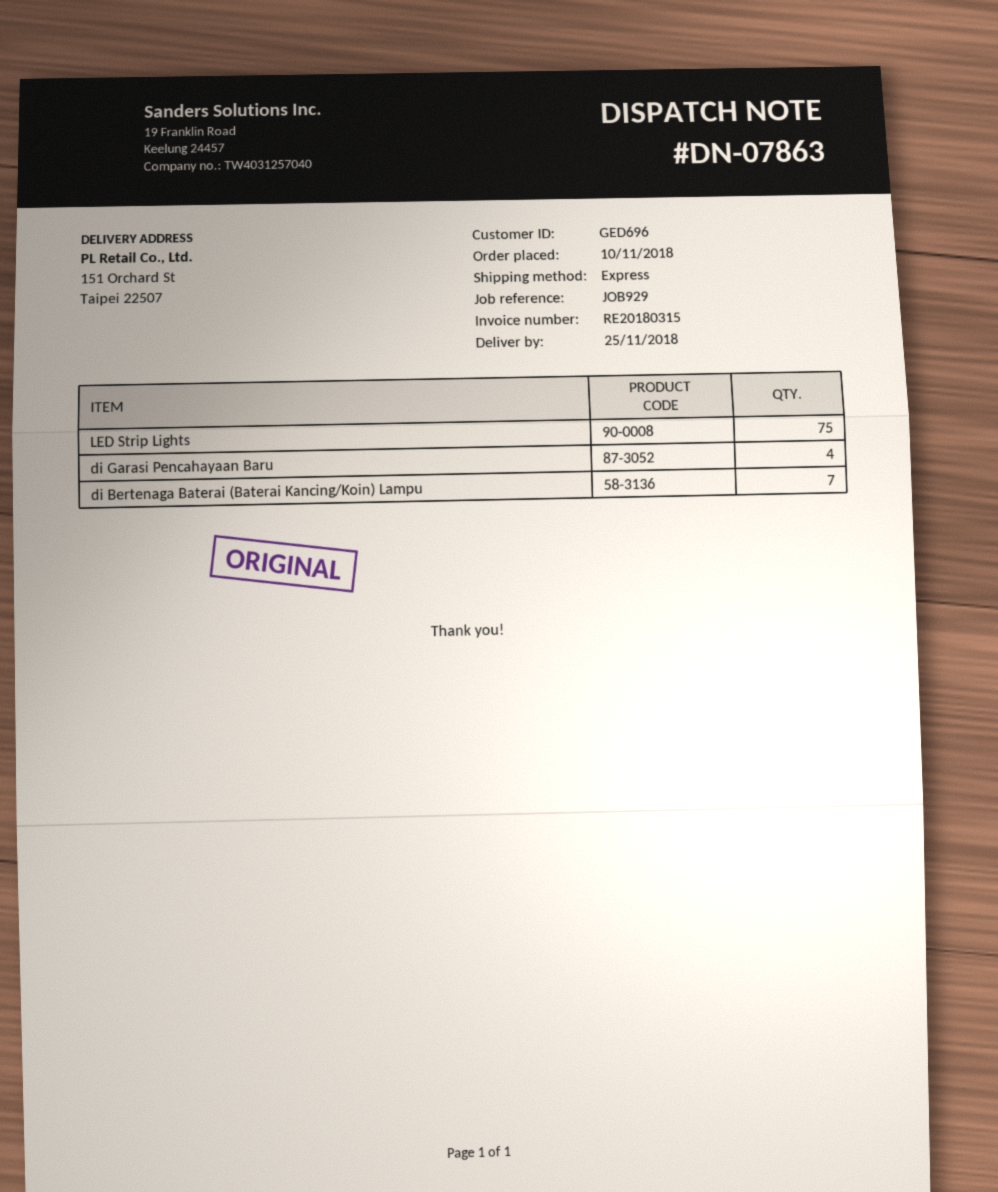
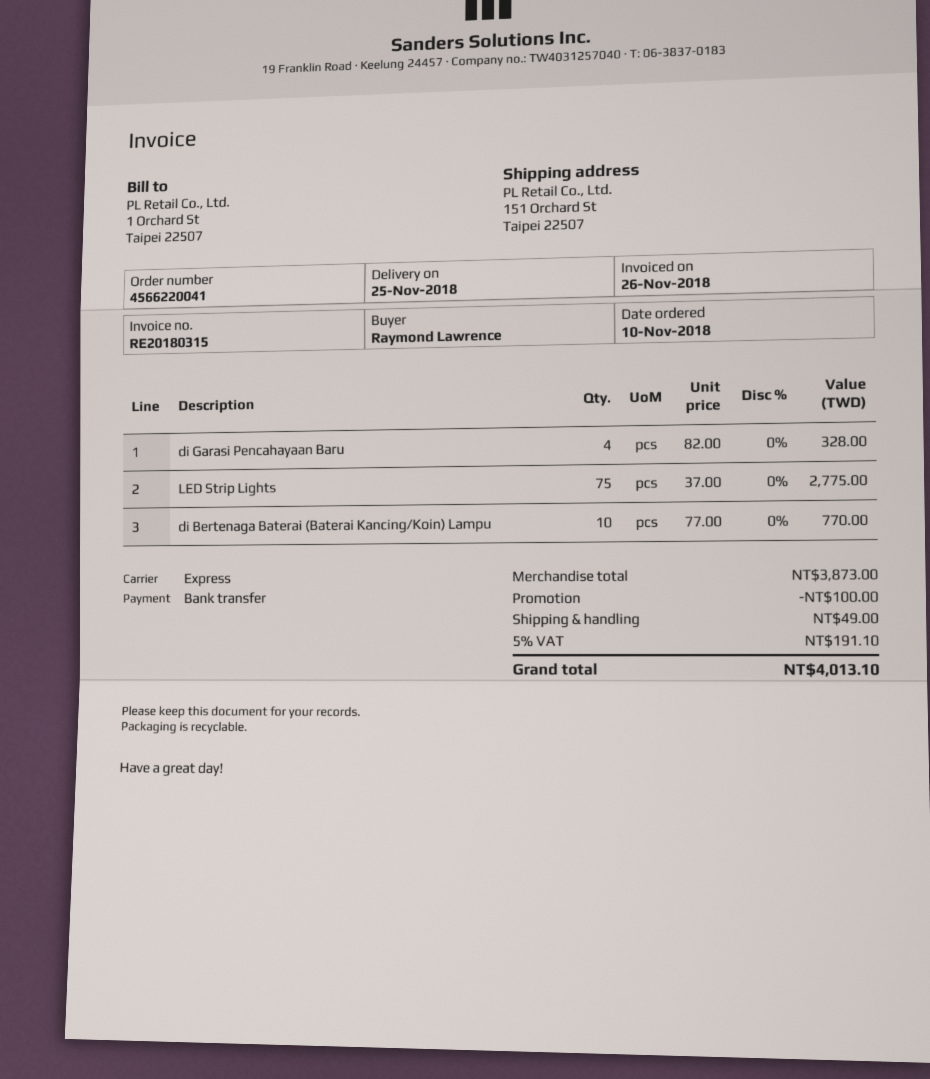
di Bertenaga Baterai (Baterai Kancing/Koin) Lampu: 7 -> 10

